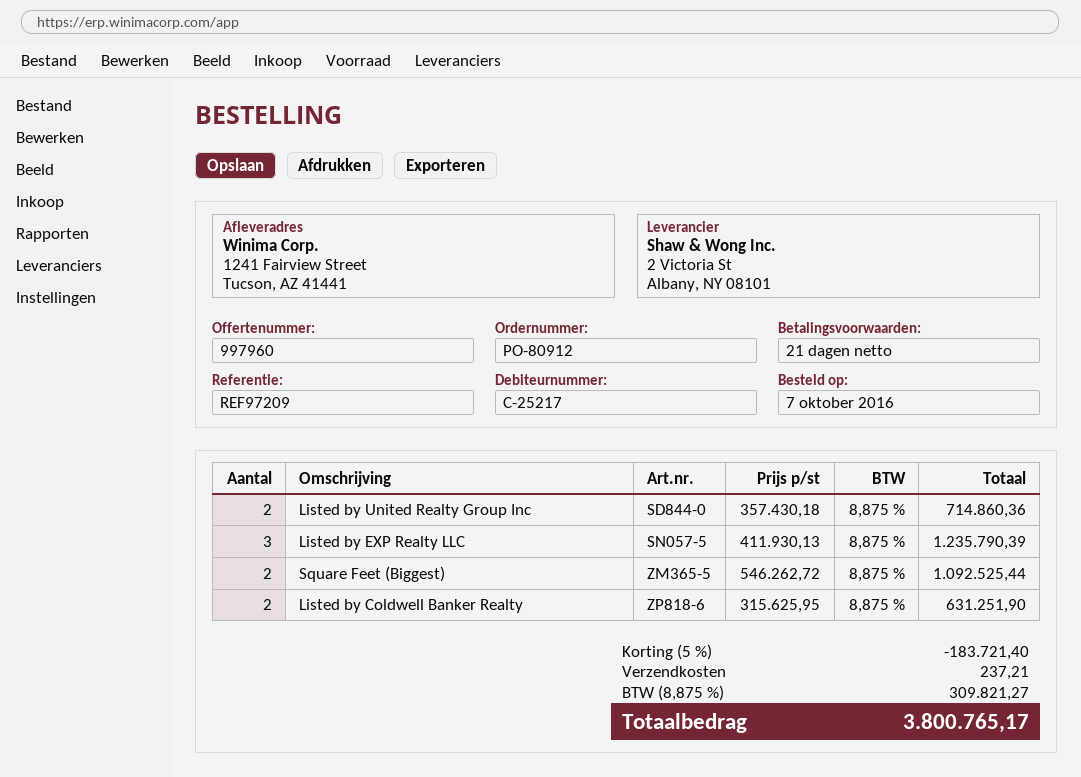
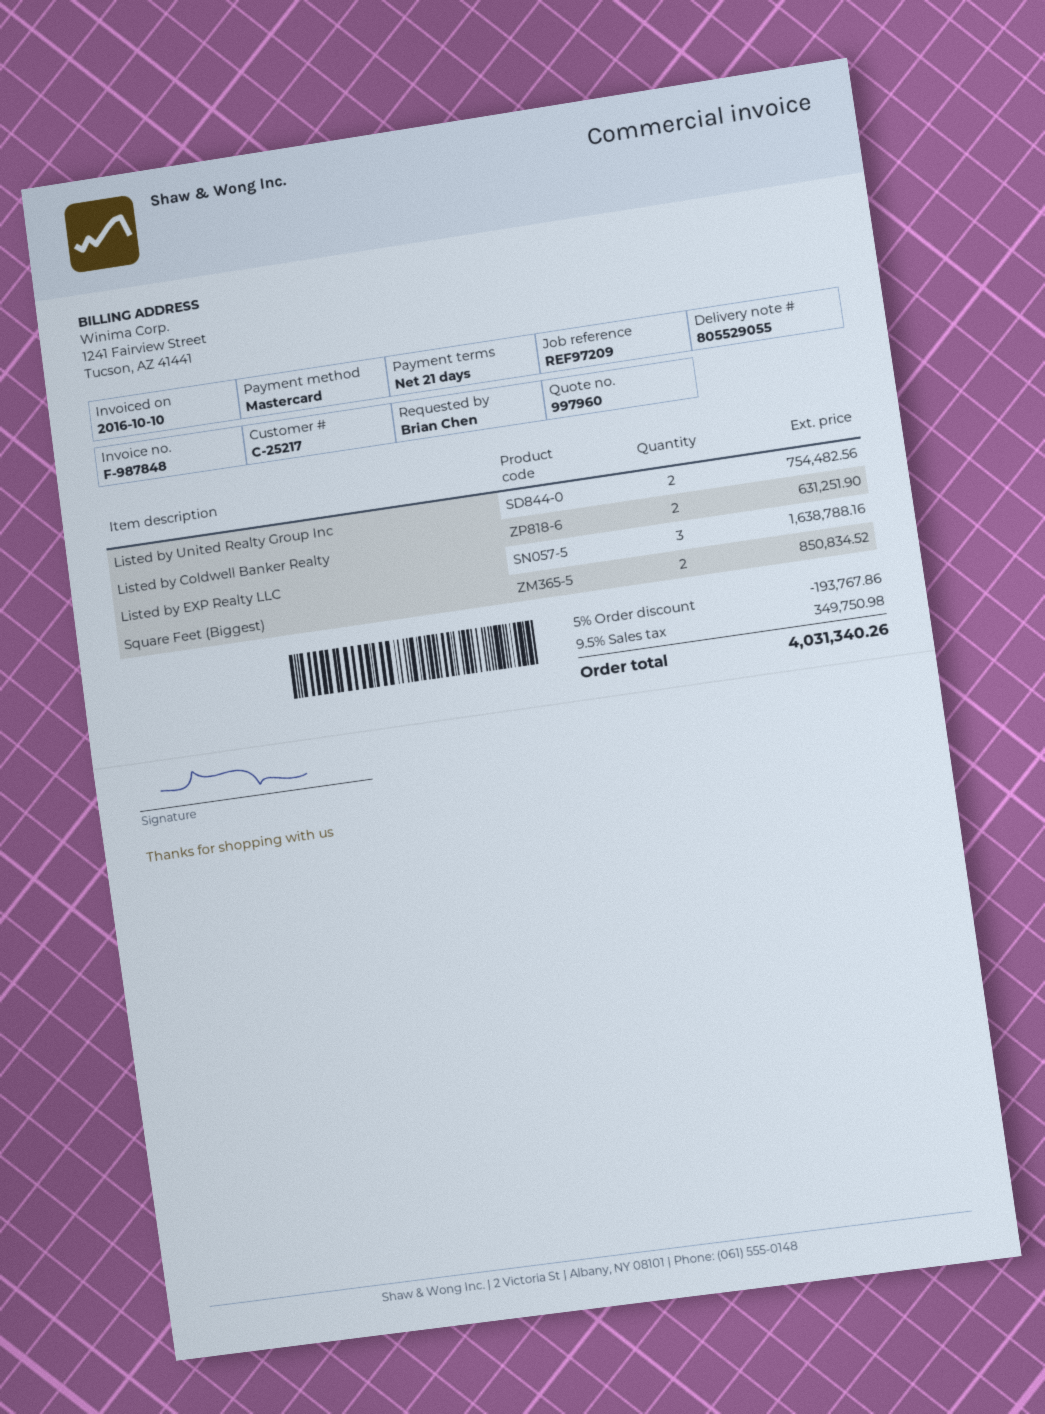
Listed by United Realty Group Inc: 2 for 714860.36 -> 2 for 754482.56
Listed by EXP Realty LLC: 3 for 1235790.39 -> 3 for 1638788.16
Square Feet (Biggest): 2 for 1092525.44 -> 2 for 850834.52
discount: 5% = 183721.40 -> 5% = 193767.86
shipping: 237.21 -> none
tax: 8.875% = 309821.27 -> 9.5% = 349750.98
total: 3800765.17 -> 4031340.26

